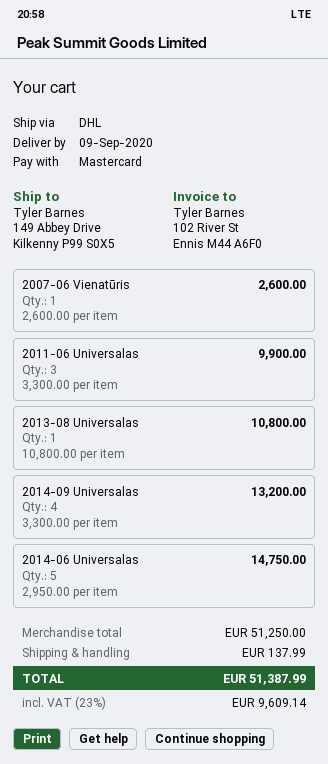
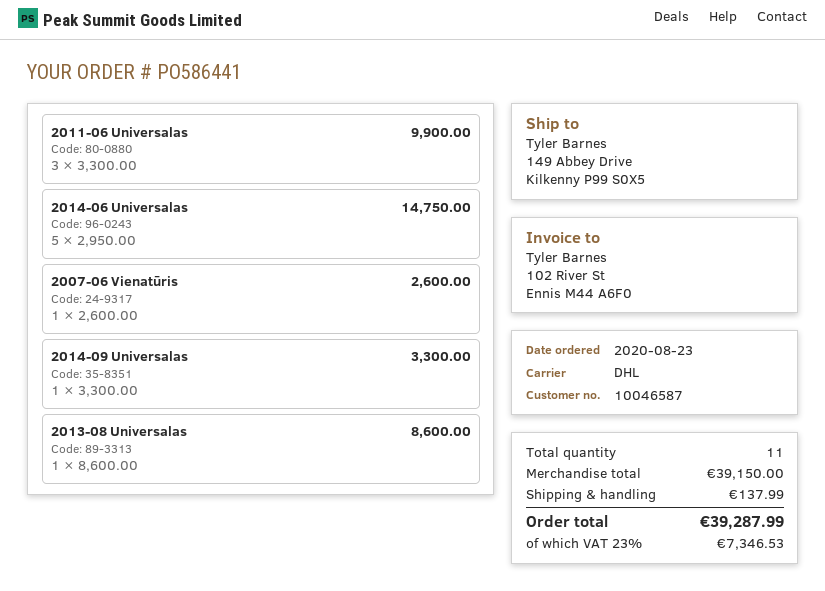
2013-08 Universalas: 1 x 10800.00 = 10800.00 -> 1 x 8600.00 = 8600.00
2014-09 Universalas: 4 x 3300.00 = 13200.00 -> 1 x 3300.00 = 3300.00
subtotal: 51250.00 -> 39150.00
tax: 23% = 9609.14 -> 23% = 7346.53
total: 51387.99 -> 39287.99

